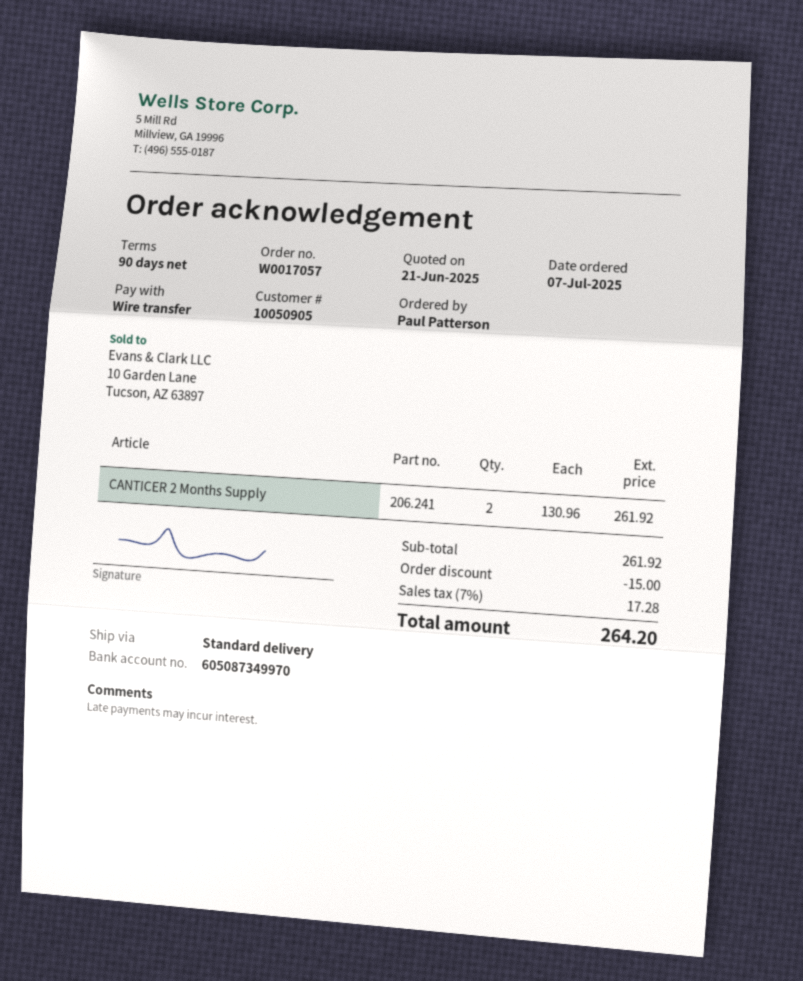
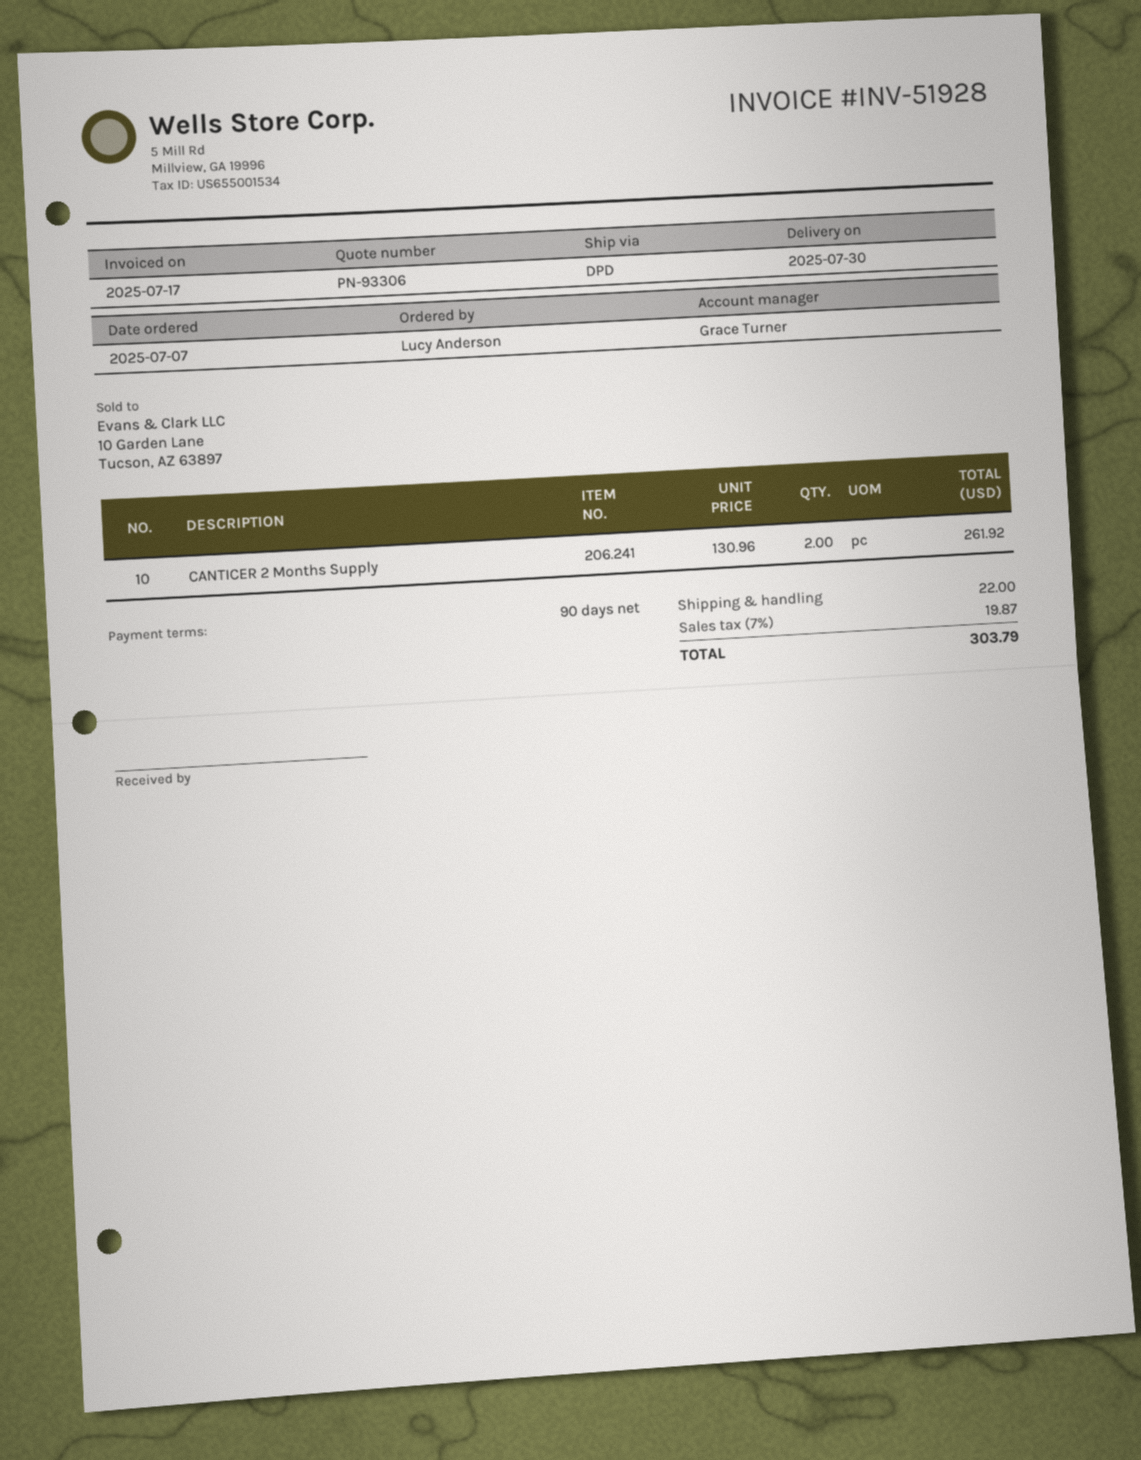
ordered by: Paul Patterson -> Lucy Anderson
shipping method: standard -> DPD
discount: 15.00 -> none
shipping: none -> 22.00
tax: 7% = 17.28 -> 7% = 19.87
total: 264.20 -> 303.79

